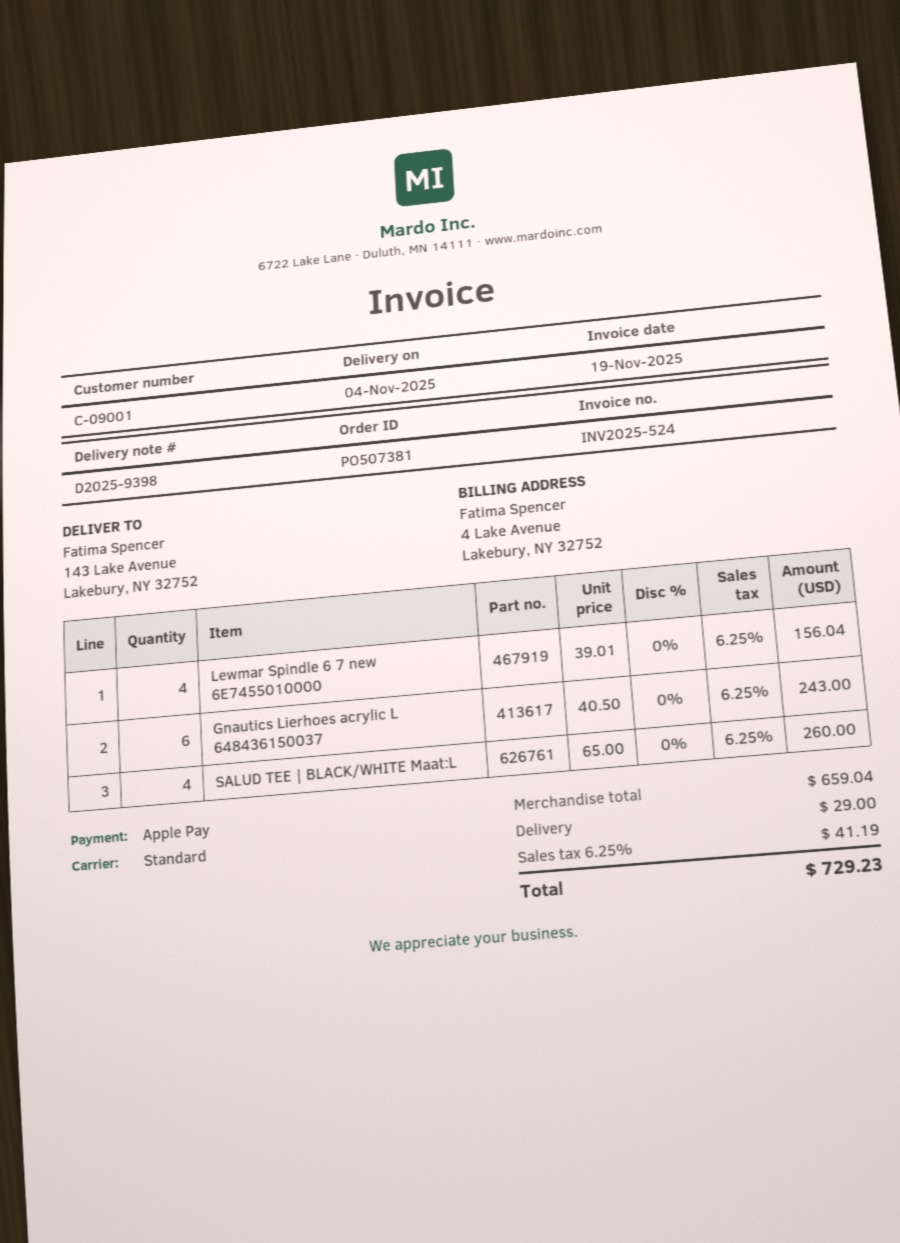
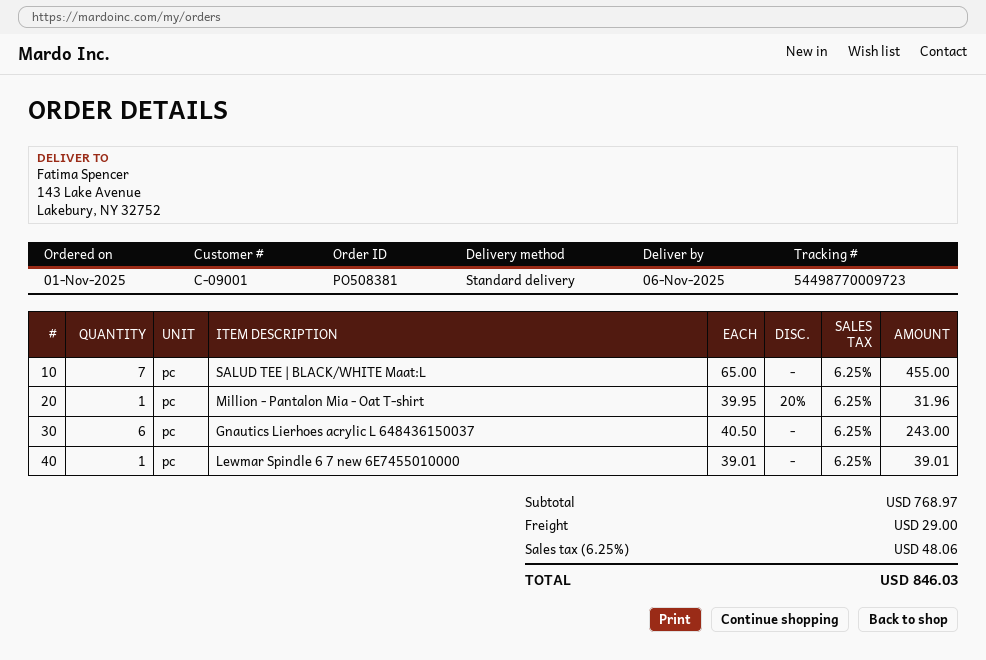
order number: PO507381 -> PO508381
delivery date: 2025-11-04 -> 2025-11-06
Lewmar Spindle 6 7 new 6E7455010000: 4 x 39.01 = 156.04 -> 1 x 39.01 = 39.01
SALUD TEE | BLACK/WHITE Maat:L: 4 x 65.00 = 260.00 -> 7 x 65.00 = 455.00
Million - Pantalon Mia - Oat T-shirt: none -> 1 x 39.95 - 20% = 31.96
subtotal: 659.04 -> 768.97
tax: 6.25% = 41.19 -> 6.25% = 48.06
total: 729.23 -> 846.03

